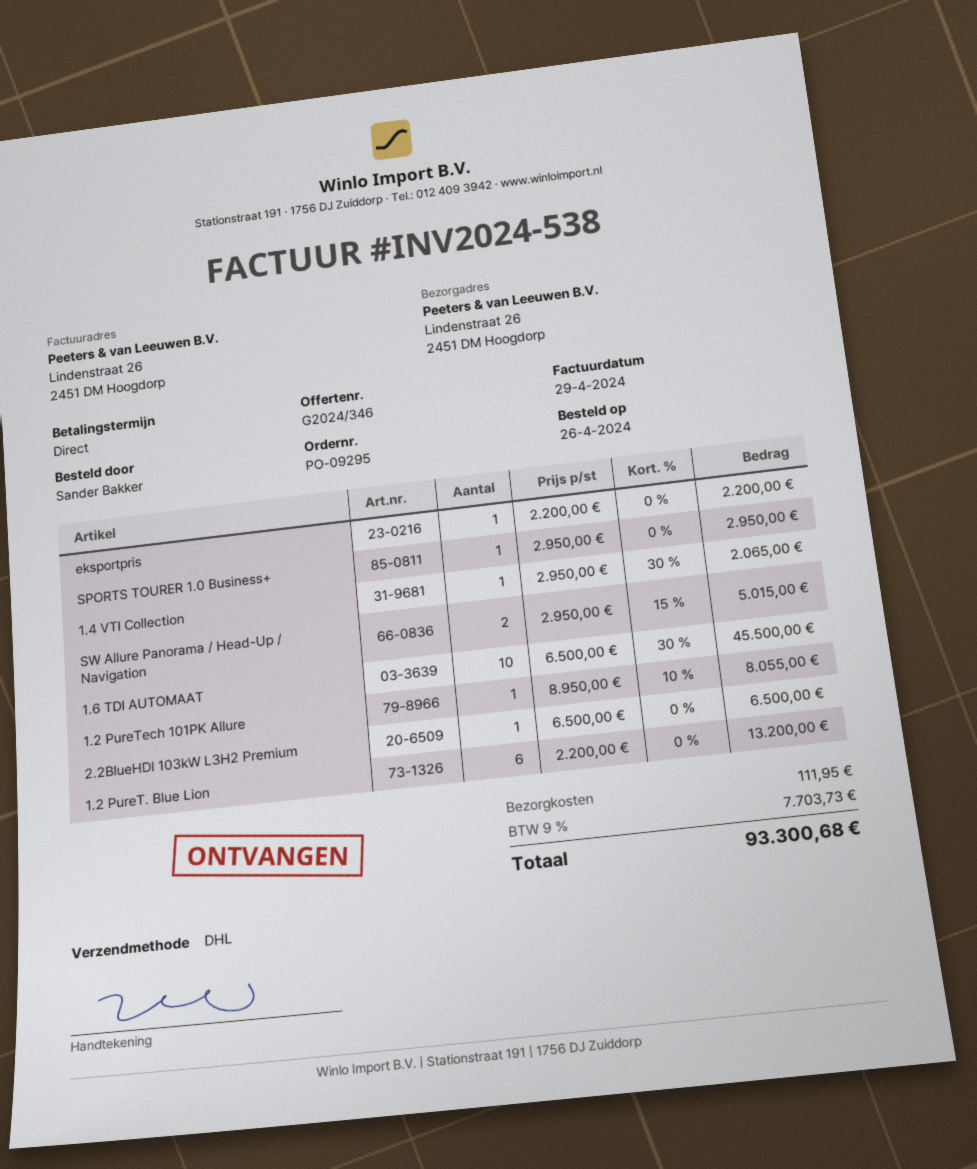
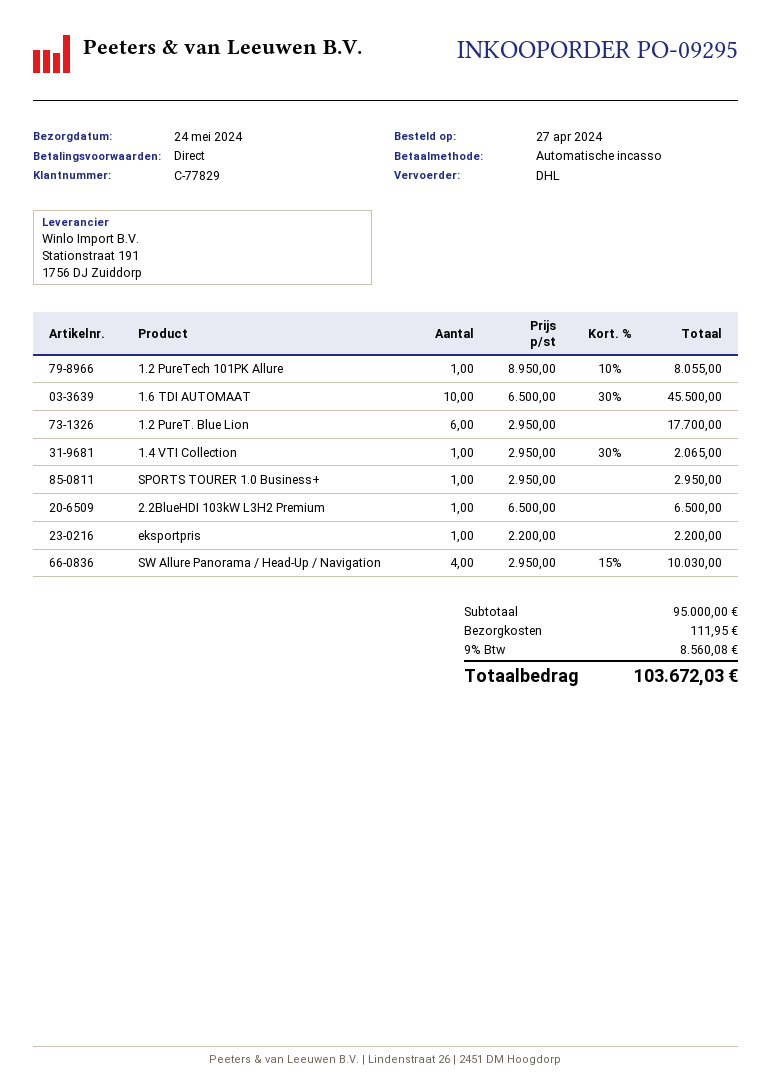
order date: 2024-04-26 -> 2024-04-27
SW Allure Panorama / Head-Up / Navigation: 2 x 2950.00 - 15% = 5015.00 -> 4 x 2950.00 - 15% = 10030.00
1.2 PureT. Blue Lion: 6 x 2200.00 = 13200.00 -> 6 x 2950.00 = 17700.00
tax: 9% = 7703.73 -> 9% = 8560.08
total: 93300.68 -> 103672.03

